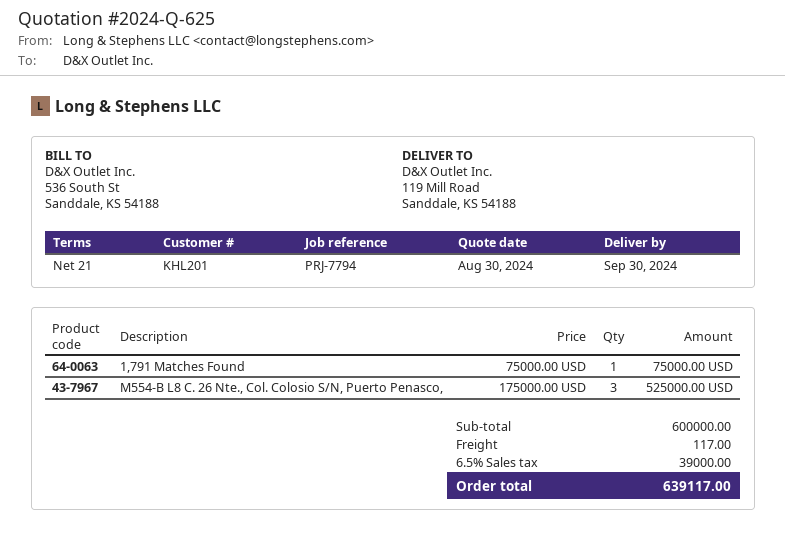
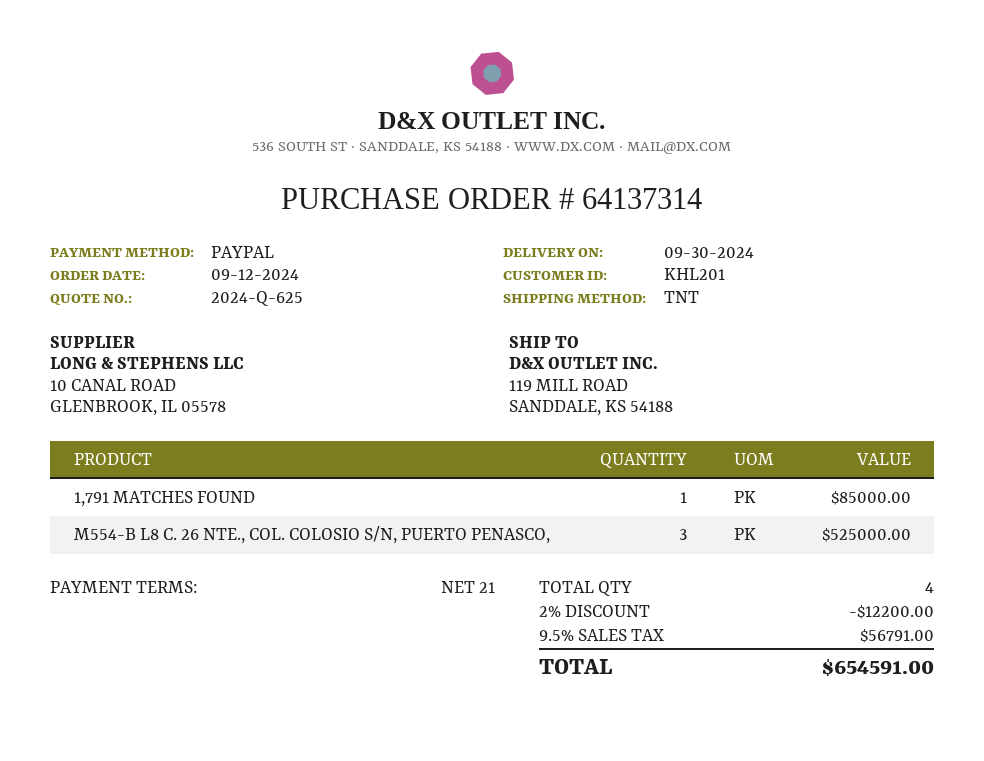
1,791 Matches Found: 1 for 75000.00 -> 1 for 85000.00
discount: none -> 2% = 12200.00
shipping: 117.00 -> none
tax: 6.5% = 39000.00 -> 9.5% = 56791.00
total: 639117.00 -> 654591.00

